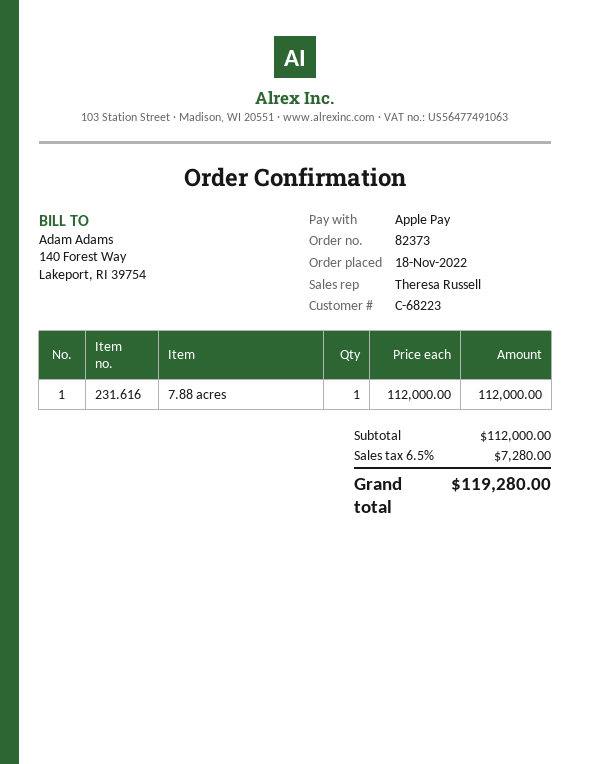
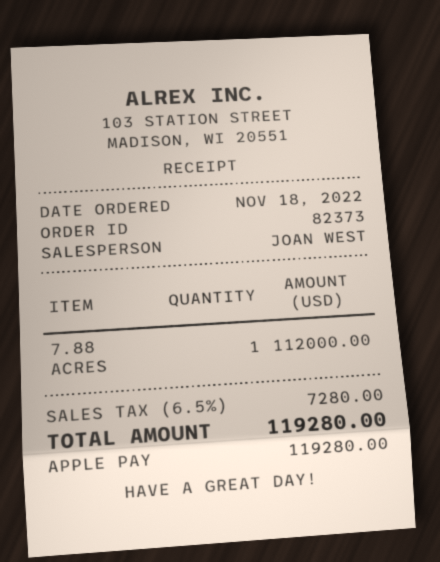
sales rep: Theresa Russell -> JOAN WEST

